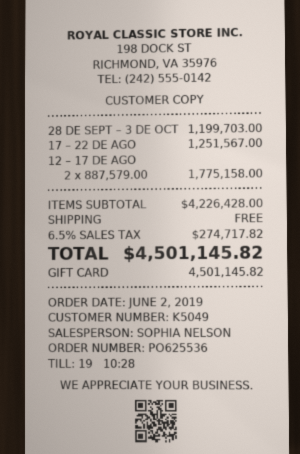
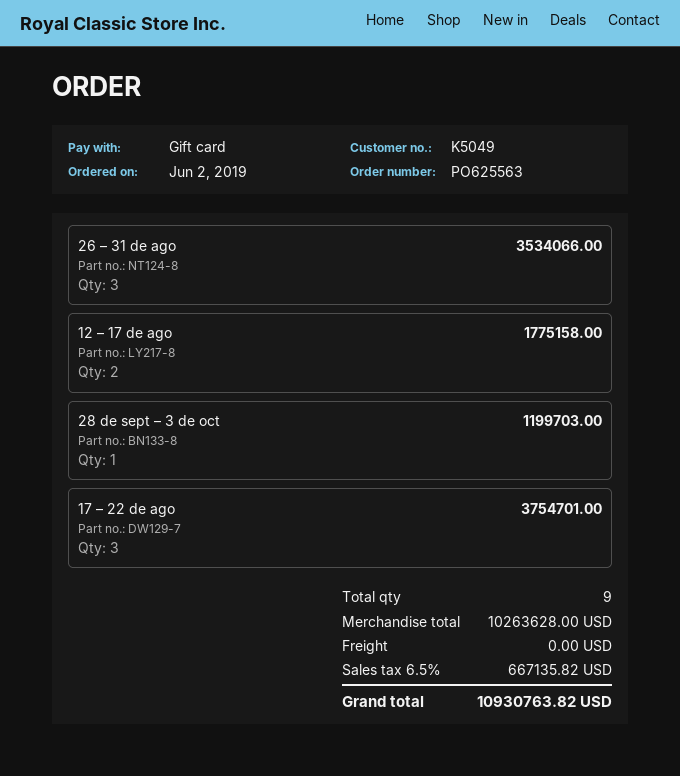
order number: PO625536 -> PO625563
17 – 22 DE AGO: 1 for 1251567.00 -> 3 for 3754701.00
26 – 31 de ago: none -> 3 for 3534066.00
subtotal: 4226428.00 -> 10263628.00
tax: 6.5% = 274717.82 -> 6.5% = 667135.82
total: 4501145.82 -> 10930763.82

